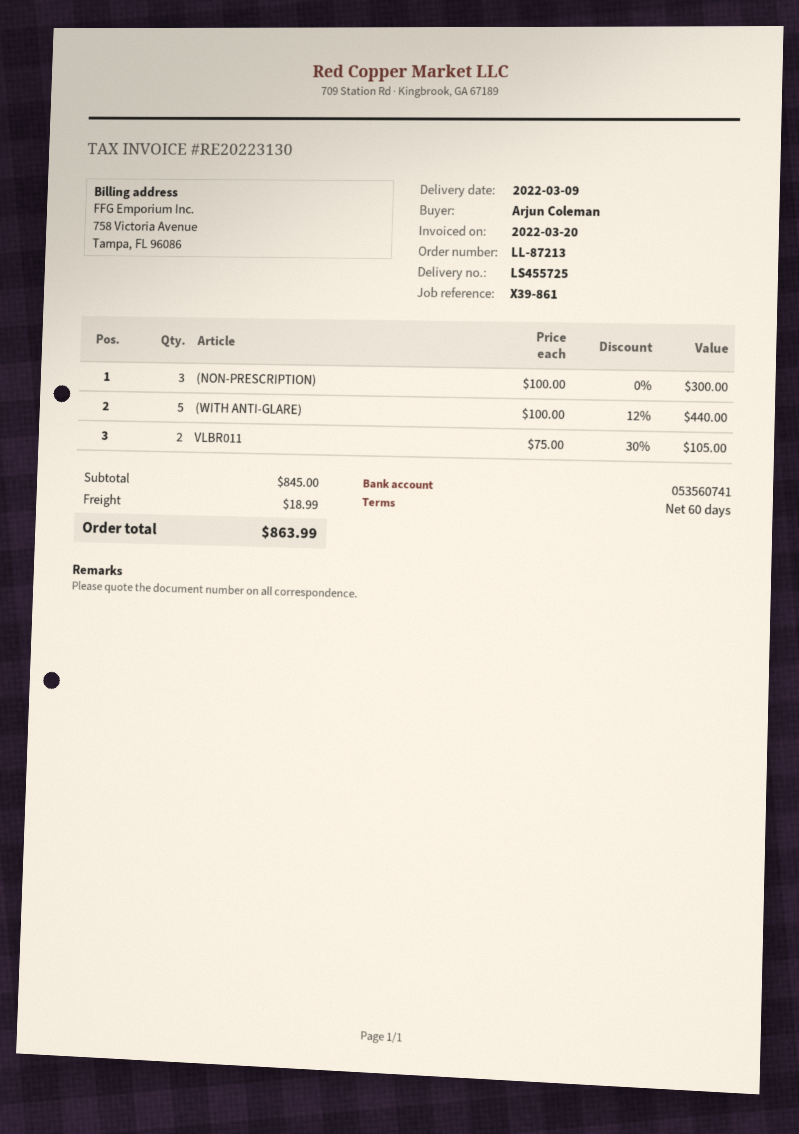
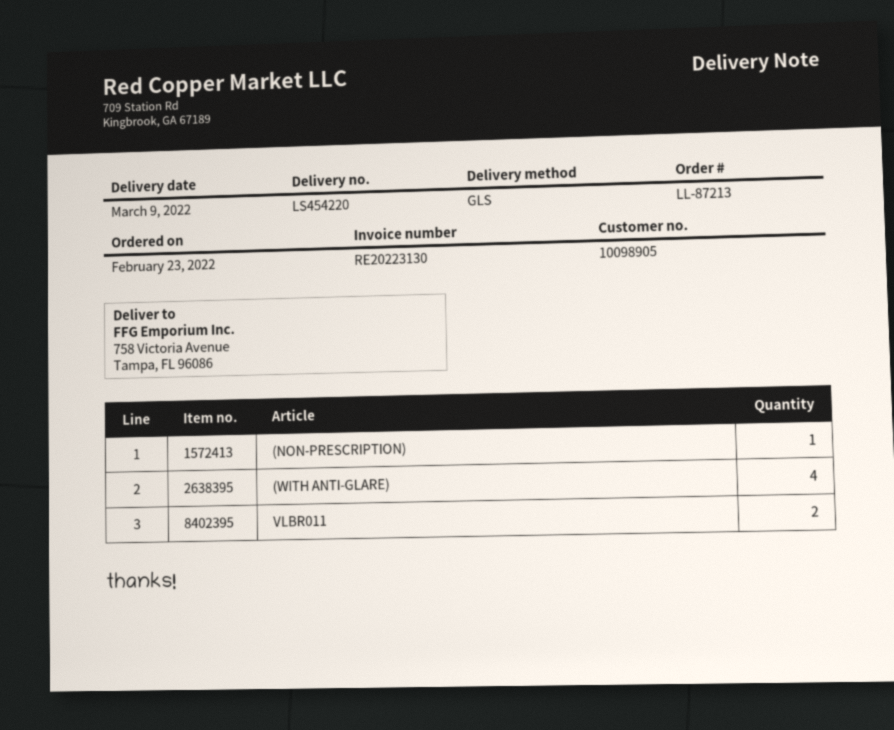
delivery note number: LS455725 -> LS454220
(NON-PRESCRIPTION): 3 -> 1
(WITH ANTI-GLARE): 5 -> 4

